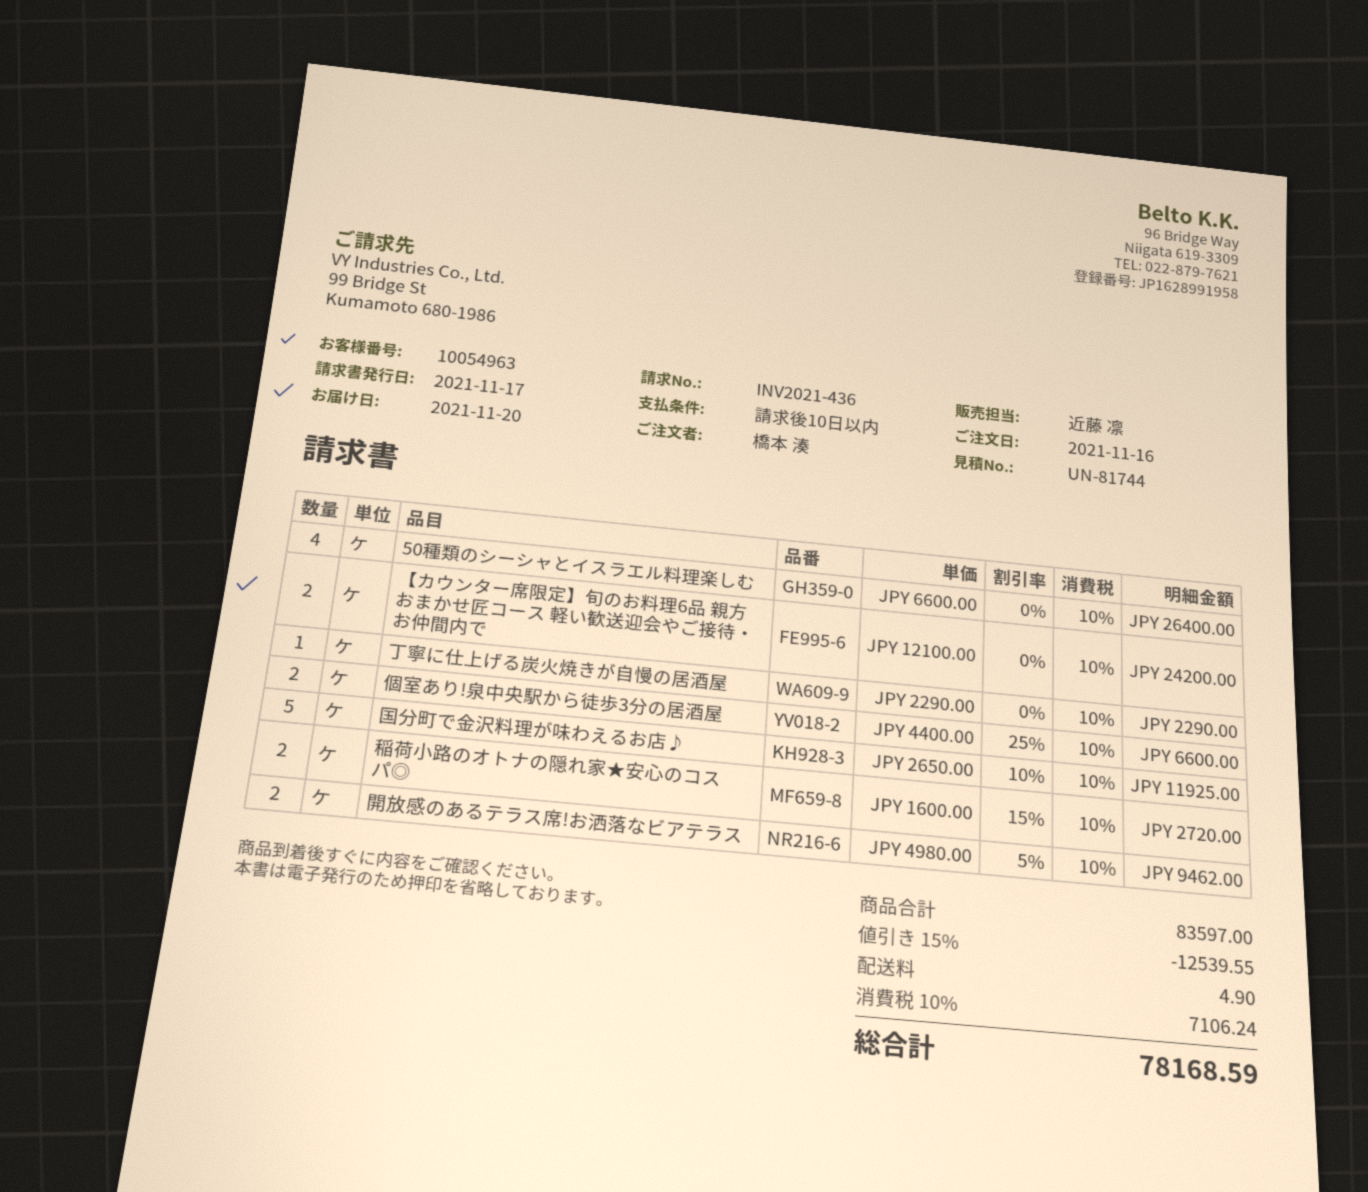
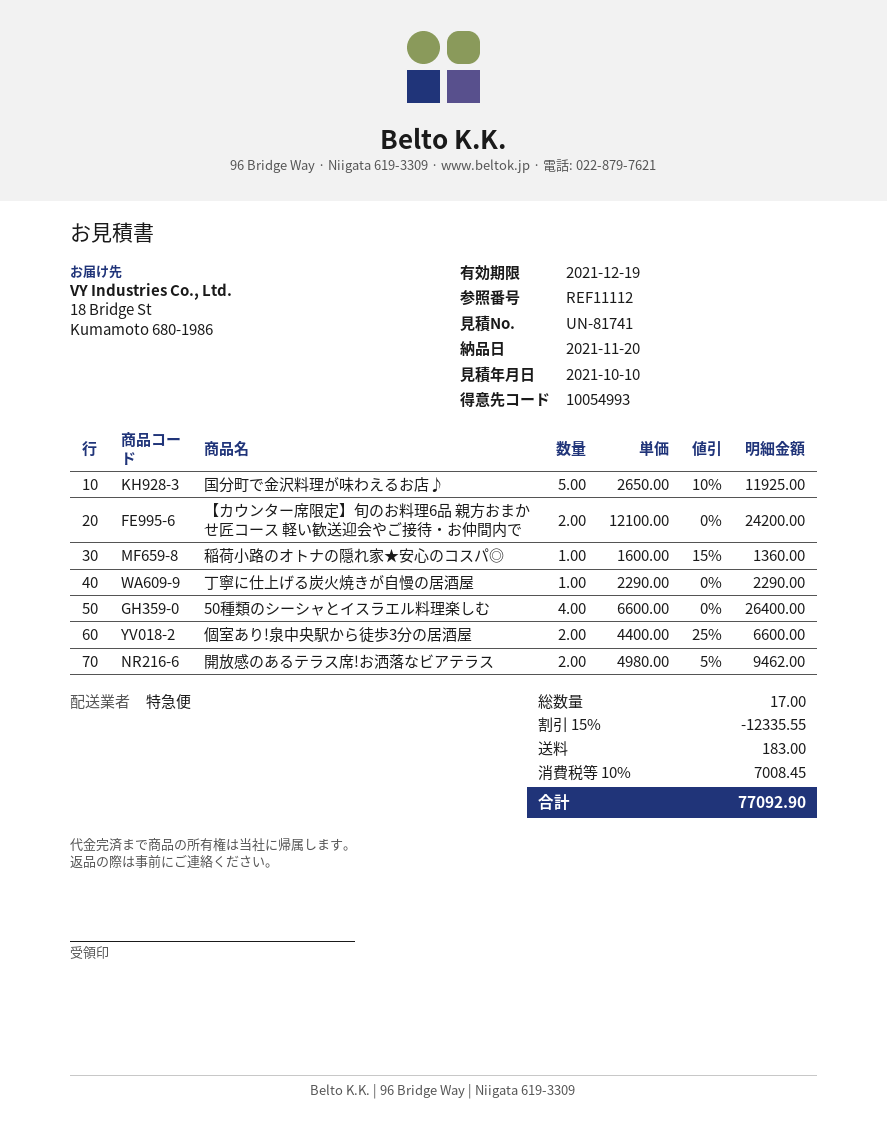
quote number: UN-81744 -> UN-81741
customer number: 10054963 -> 10054993
稲荷小路のオトナの隠れ家★安心のコスパ◎: 2 x 1600.00 - 15% = 2720.00 -> 1 x 1600.00 - 15% = 1360.00
discount: 15% = 12539.55 -> 15% = 12335.55
shipping: 4.90 -> 183.00
tax: 10% = 7106.24 -> 10% = 7008.45
total: 78168.59 -> 77092.90

